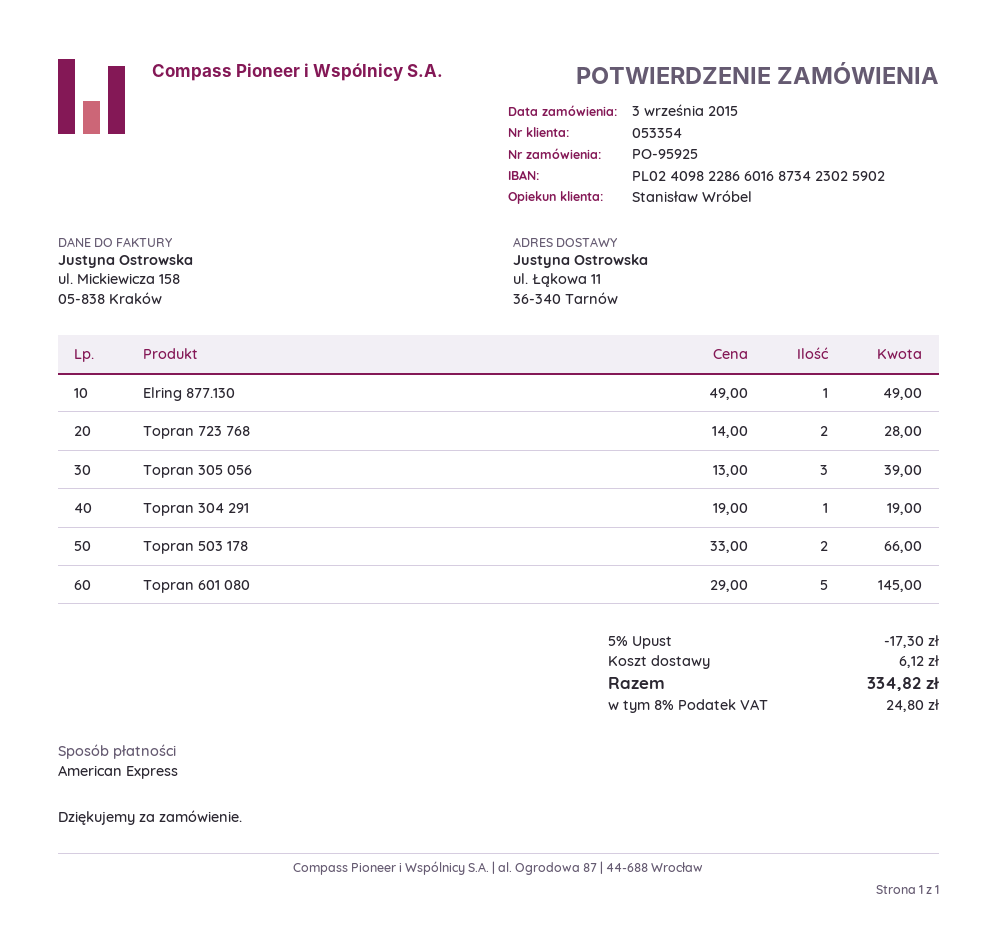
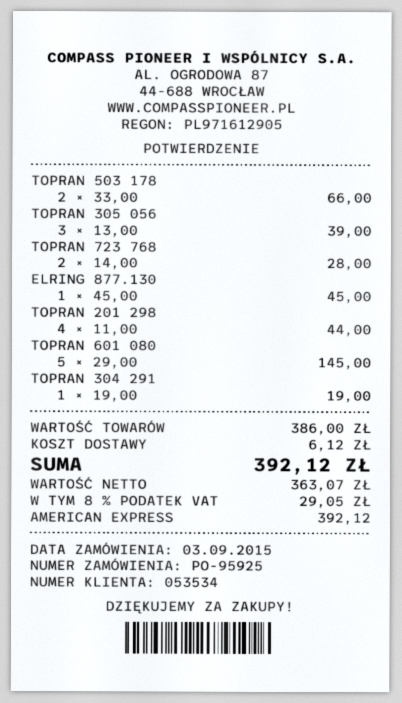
customer number: 053354 -> 053534
Elring 877.130: 1 x 49.00 = 49.00 -> 1 x 45.00 = 45.00
TOPRAN 201 298: none -> 4 x 11.00 = 44.00
discount: 5% = 17.30 -> none
tax: 8% = 24.80 -> 8% = 29.05
total: 334.82 -> 392.12

